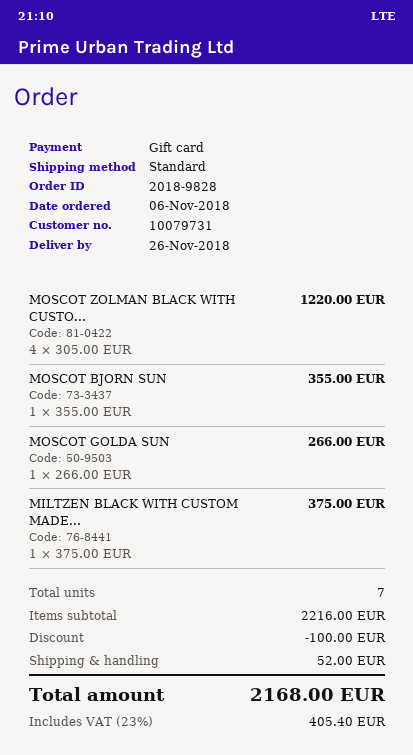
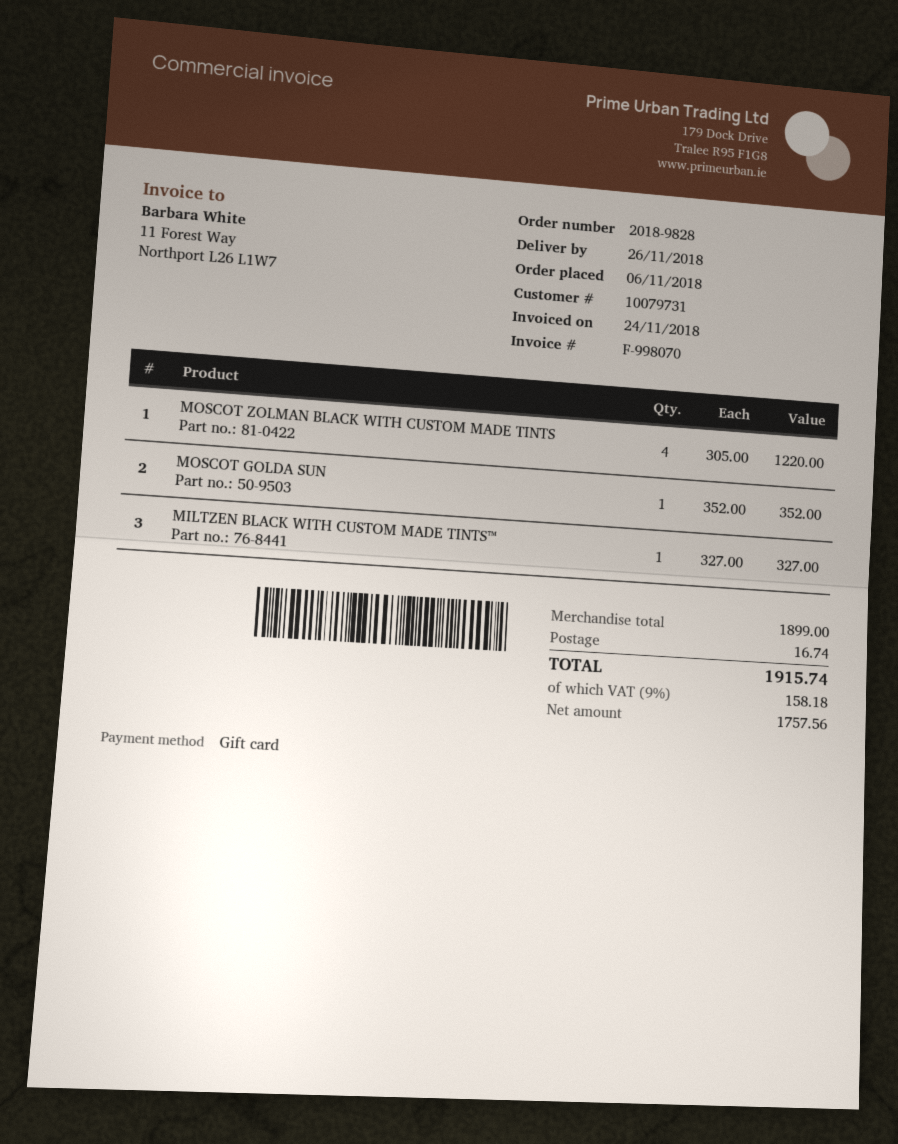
MOSCOT BJORN SUN: 1 x 355.00 = 355.00 -> none
MOSCOT GOLDA SUN: 1 x 266.00 = 266.00 -> 1 x 352.00 = 352.00
MILTZEN BLACK WITH CUSTOM MADE...: 1 x 375.00 = 375.00 -> 1 x 327.00 = 327.00
subtotal: 2216.00 -> 1899.00
discount: 100.00 -> none
shipping: 52.00 -> 16.74
tax: 23% = 405.40 -> 9% = 158.18
total: 2168.00 -> 1915.74

